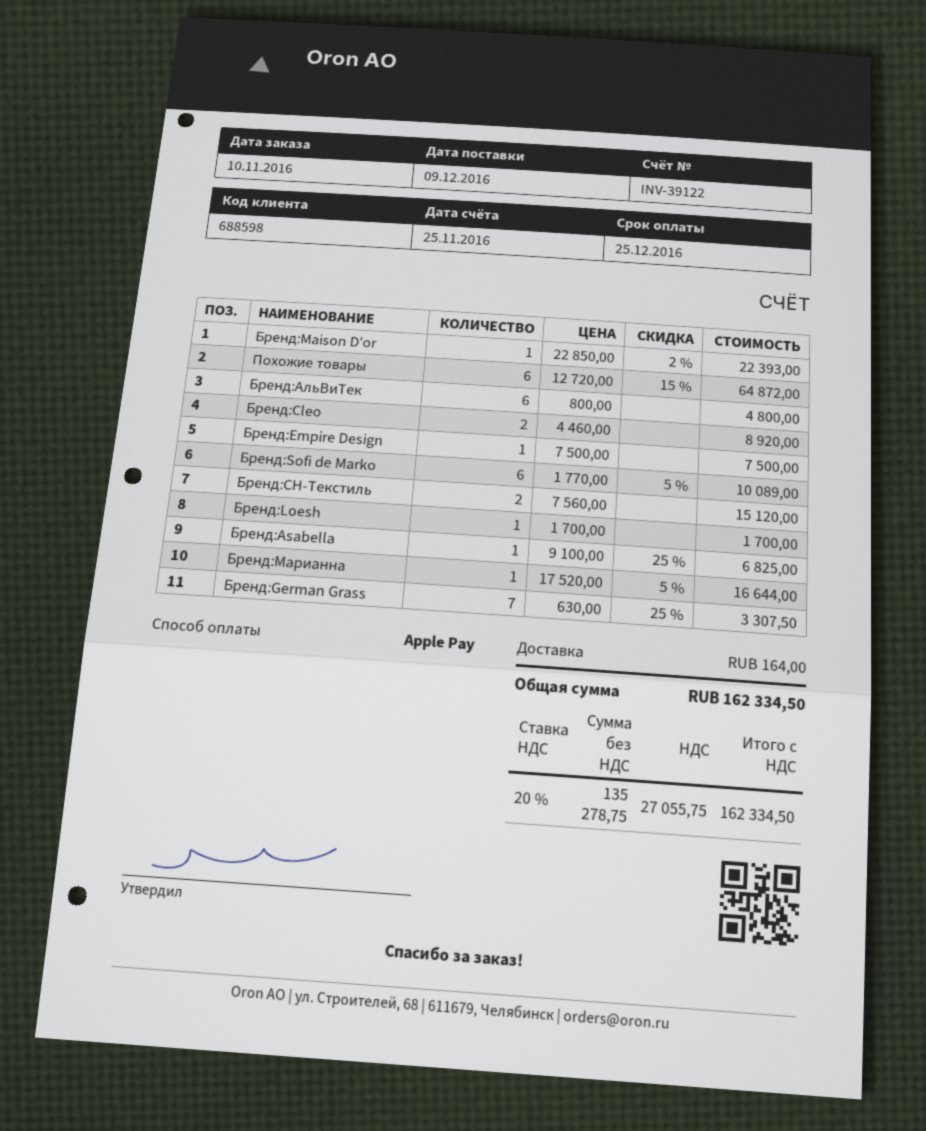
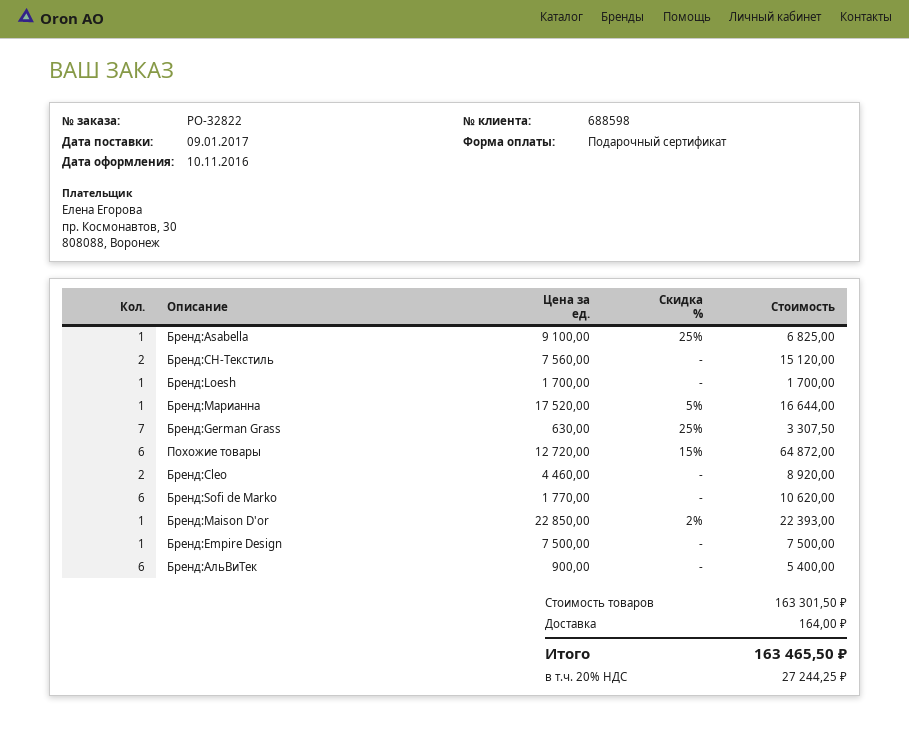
delivery date: 2016-12-09 -> 2017-01-09
payment method: Apple Pay -> gift card
Бренд:АльВиТек: 6 x 800.00 = 4800.00 -> 6 x 900.00 = 5400.00
Бренд:Sofi de Marko: 6 x 1770.00 - 5% = 10089.00 -> 6 x 1770.00 = 10620.00
tax: 20% = 27055.75 -> 20% = 27244.25
total: 162334.50 -> 163465.50

